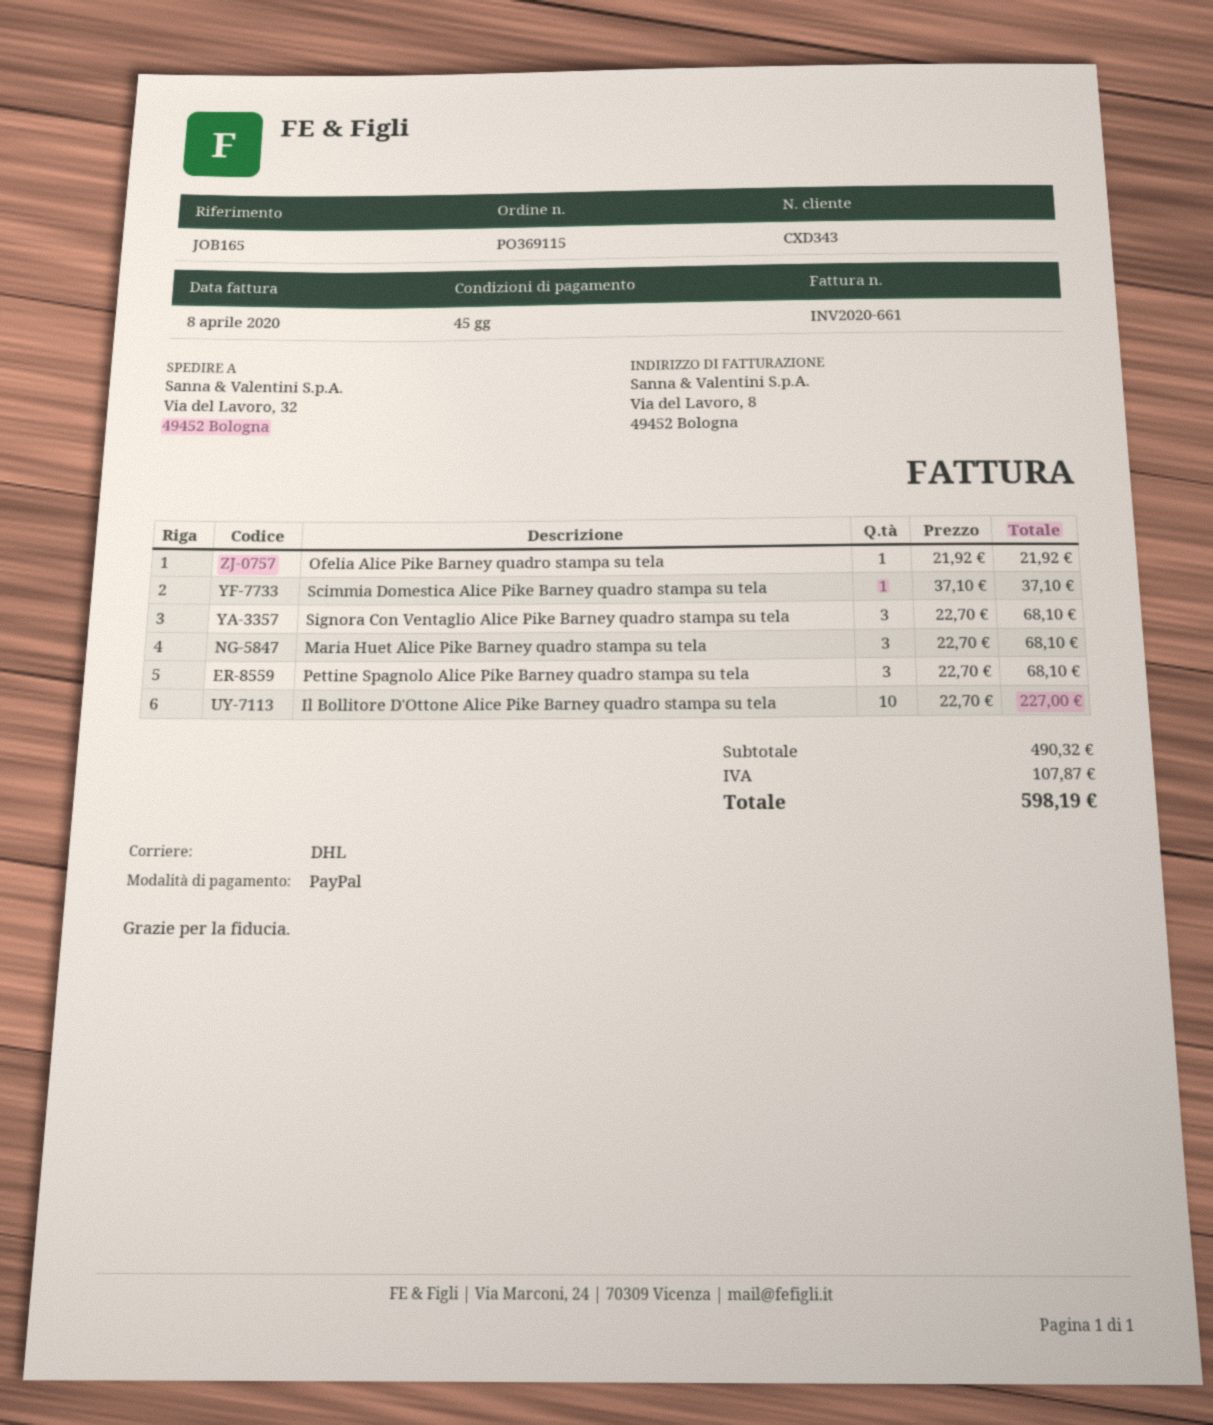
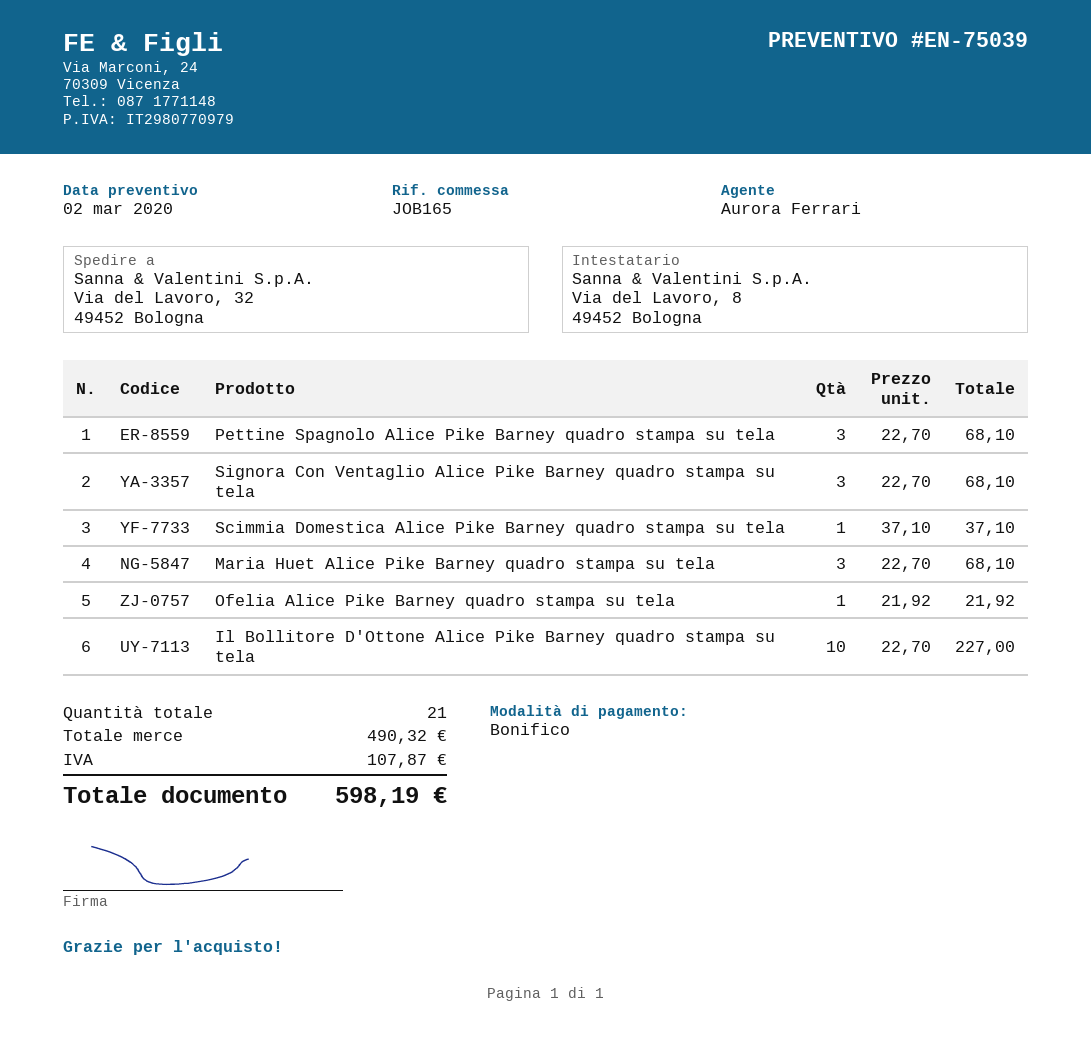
payment method: PayPal -> bank transfer

